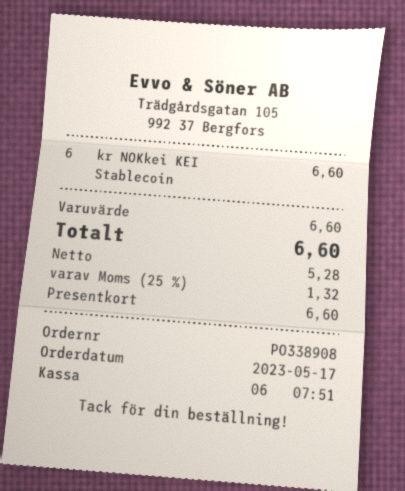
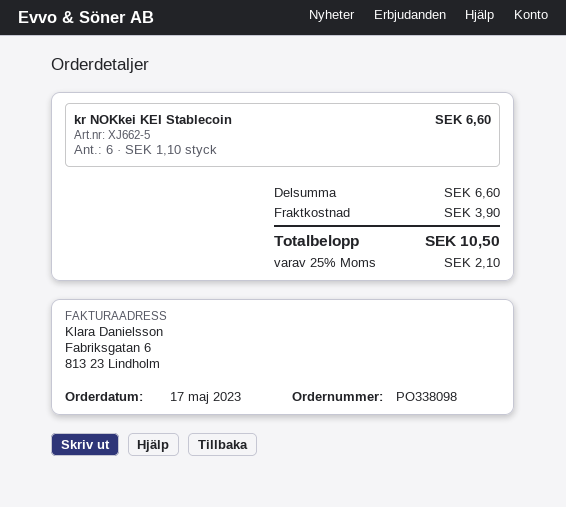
order number: PO338908 -> PO338098
shipping: none -> 3.90
tax: 25% = 1.32 -> 25% = 2.10
total: 6.60 -> 10.50

